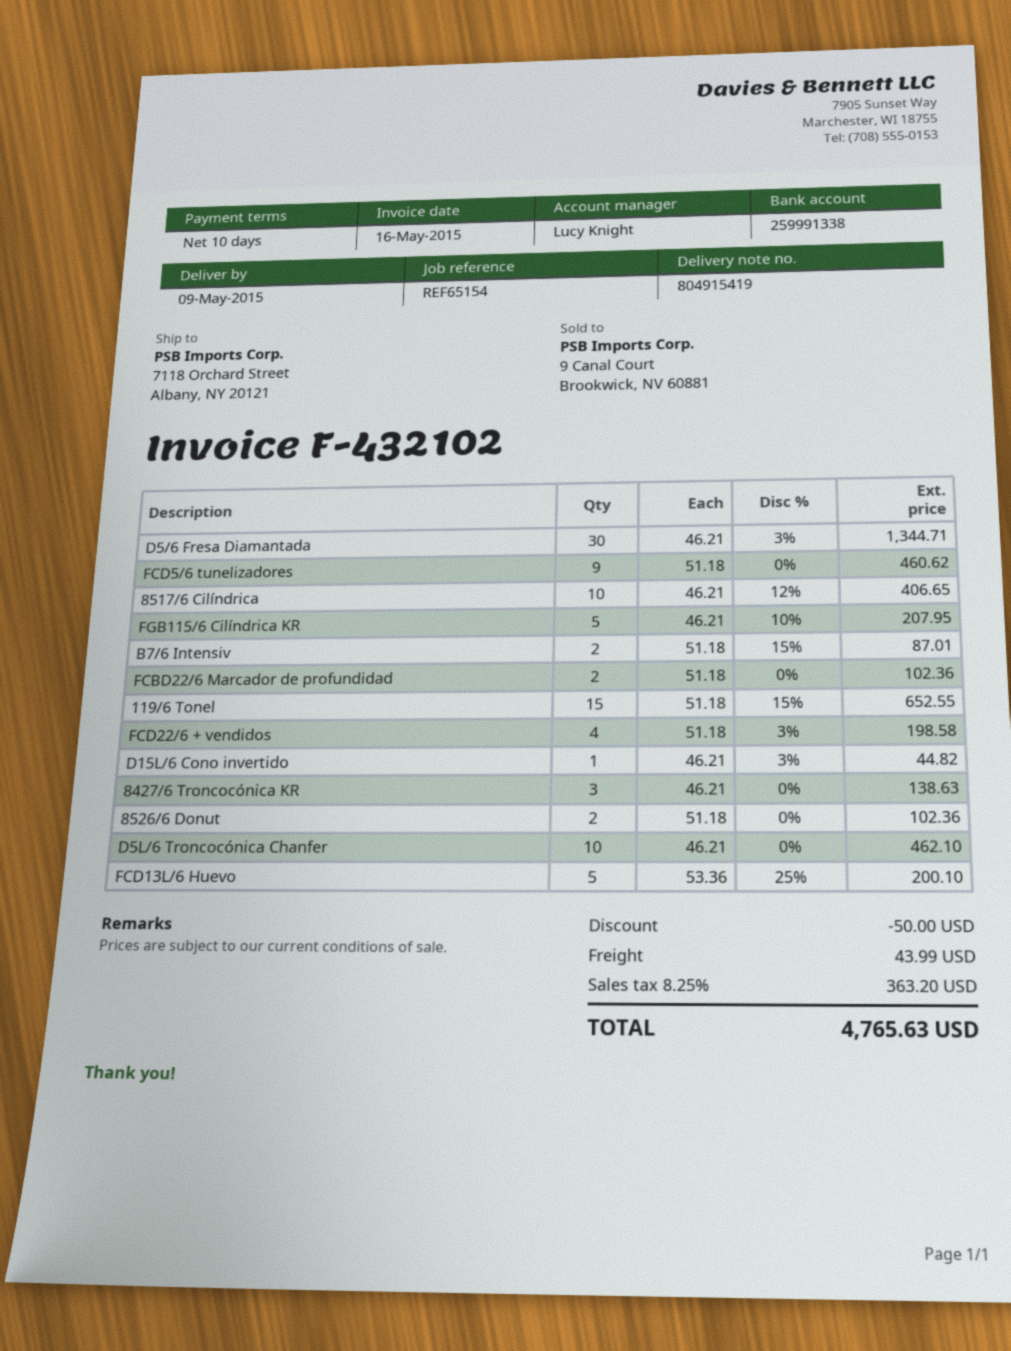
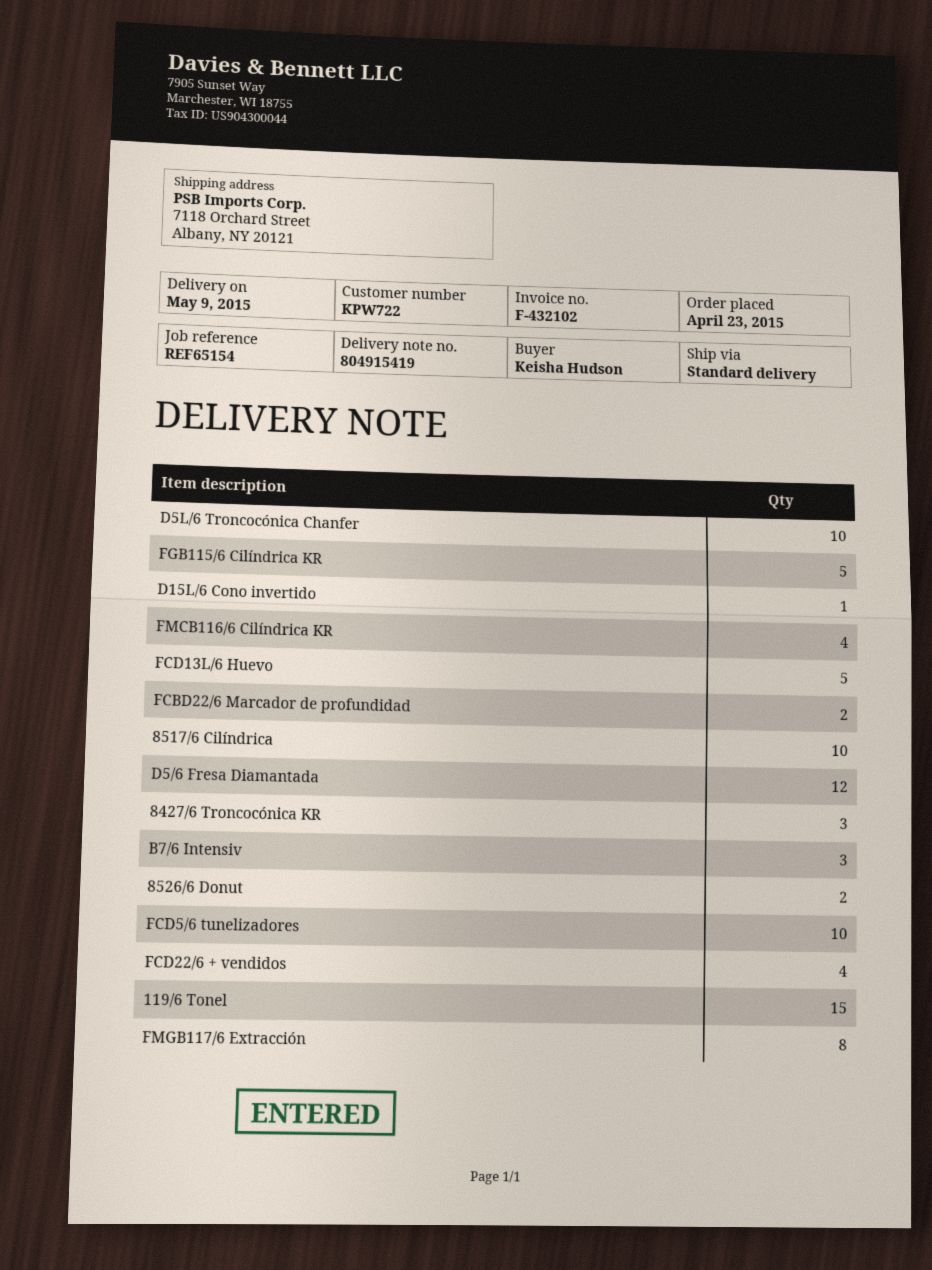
D5/6 Fresa Diamantada: 30 -> 12
FCD5/6 tunelizadores: 9 -> 10
B7/6 Intensiv: 2 -> 3
FMCB116/6 Cilíndrica KR: none -> 4
FMGB117/6 Extracción: none -> 8

